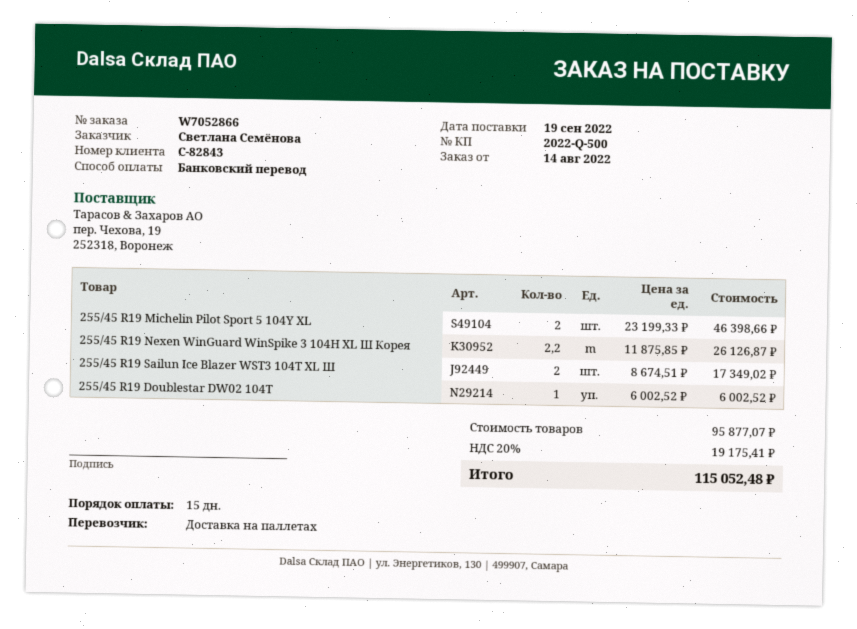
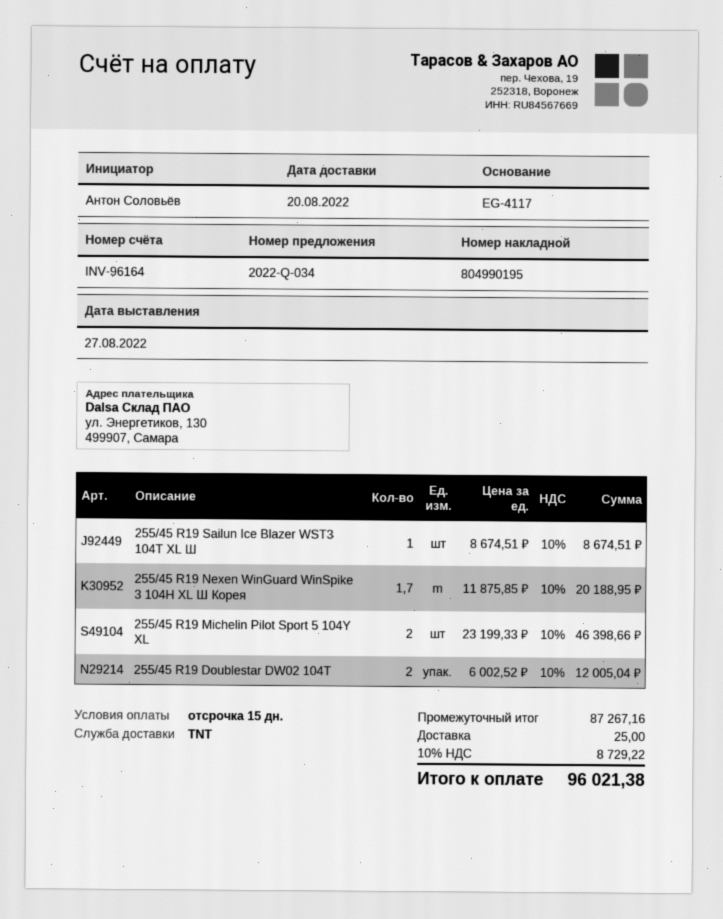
quote number: 2022-Q-500 -> 2022-Q-034
delivery date: 2022-09-19 -> 2022-08-20
ordered by: Светлана Семёнова -> Антон Соловьёв
shipping method: pallet freight -> TNT
255/45 R19 Nexen WinGuard WinSpike 3 104H XL Ш Корея: 2.2 x 11875.85 = 26126.87 -> 1.7 x 11875.85 = 20188.95
255/45 R19 Sailun Ice Blazer WST3 104T XL Ш: 2 x 8674.51 = 17349.02 -> 1 x 8674.51 = 8674.51
255/45 R19 Doublestar DW02 104T: 1 x 6002.52 = 6002.52 -> 2 x 6002.52 = 12005.04
subtotal: 95877.07 -> 87267.16
shipping: none -> 25.00
tax: 20% = 19175.41 -> 10% = 8729.22
total: 115052.48 -> 96021.38

